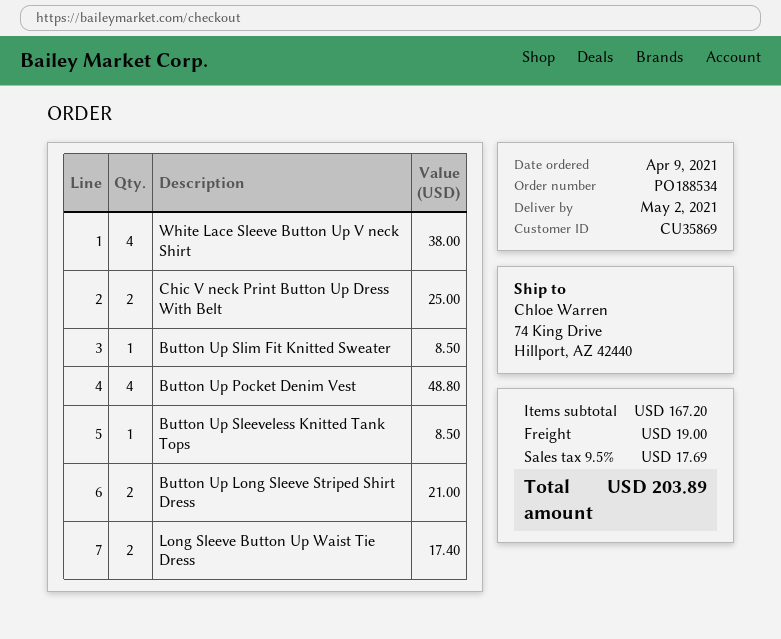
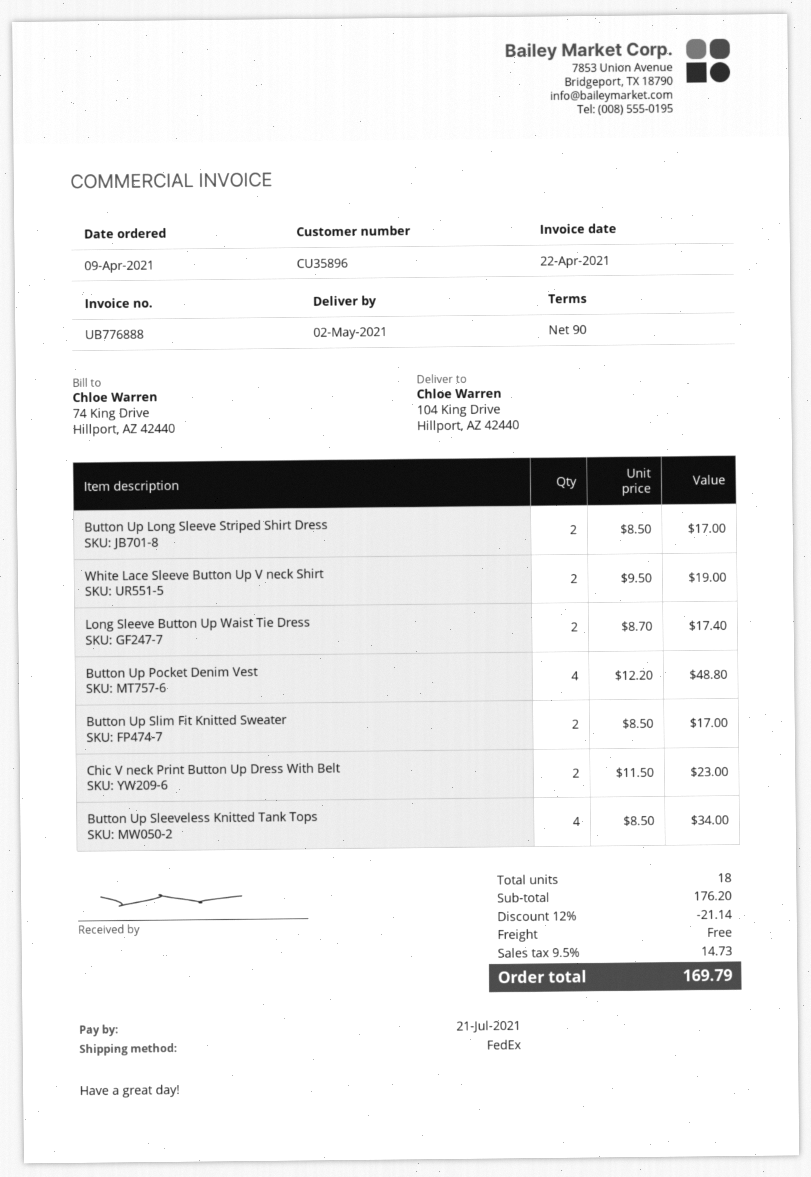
customer number: CU35869 -> CU35896
ship to: 74 King Drive, Hillport, AZ 42440 -> 104 King Drive, Hillport, AZ 42440
White Lace Sleeve Button Up V neck Shirt: 4 for 38.00 -> 2 for 19.00
Chic V neck Print Button Up Dress With Belt: 2 for 25.00 -> 2 for 23.00
Button Up Slim Fit Knitted Sweater: 1 for 8.50 -> 2 for 17.00
Button Up Sleeveless Knitted Tank Tops: 1 for 8.50 -> 4 for 34.00
Button Up Long Sleeve Striped Shirt Dress: 2 for 21.00 -> 2 for 17.00
subtotal: 167.20 -> 176.20
discount: none -> 12% = 21.14
shipping: 19.00 -> 0.00
tax: 9.5% = 17.69 -> 9.5% = 14.73
total: 203.89 -> 169.79

